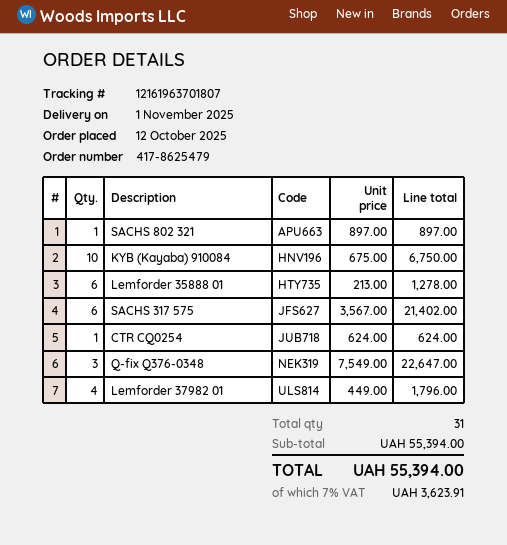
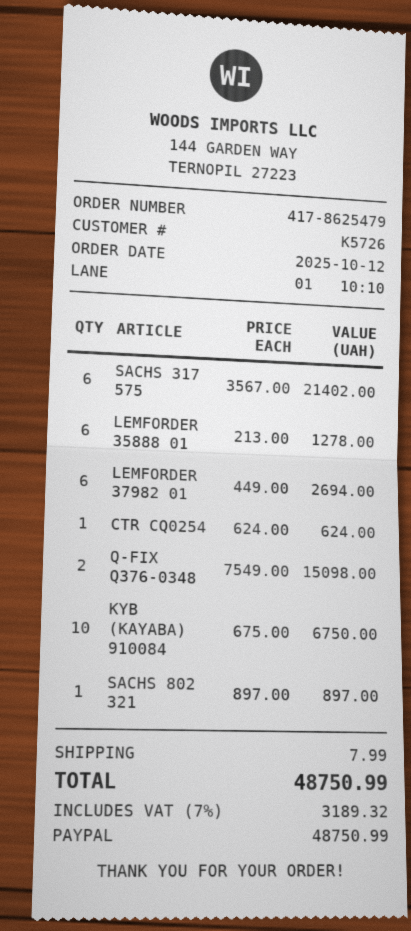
Q-fix Q376-0348: 3 x 7549.00 = 22647.00 -> 2 x 7549.00 = 15098.00
Lemforder 37982 01: 4 x 449.00 = 1796.00 -> 6 x 449.00 = 2694.00
shipping: none -> 7.99
tax: 7% = 3623.91 -> 7% = 3189.32
total: 55394.00 -> 48750.99

